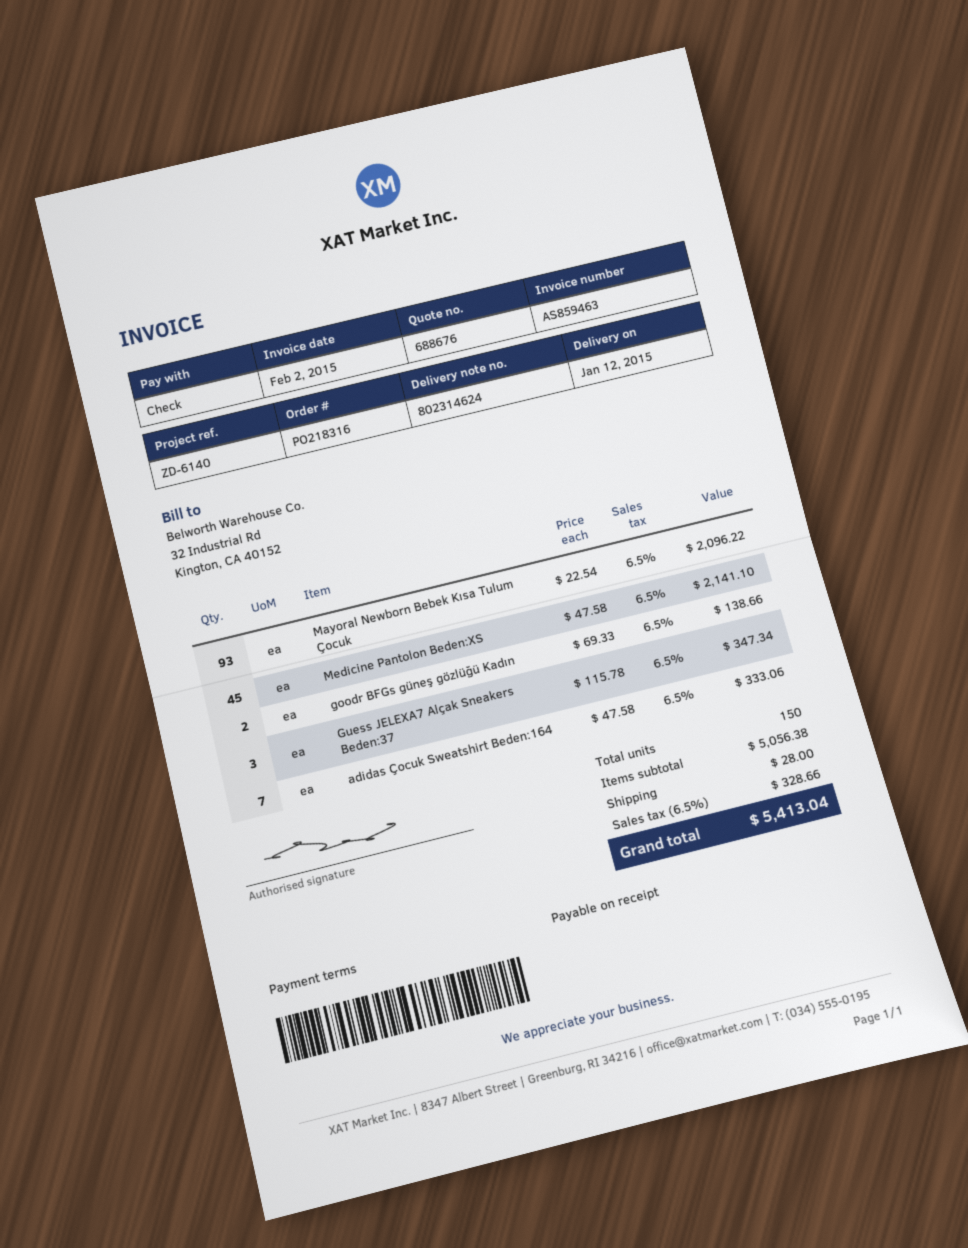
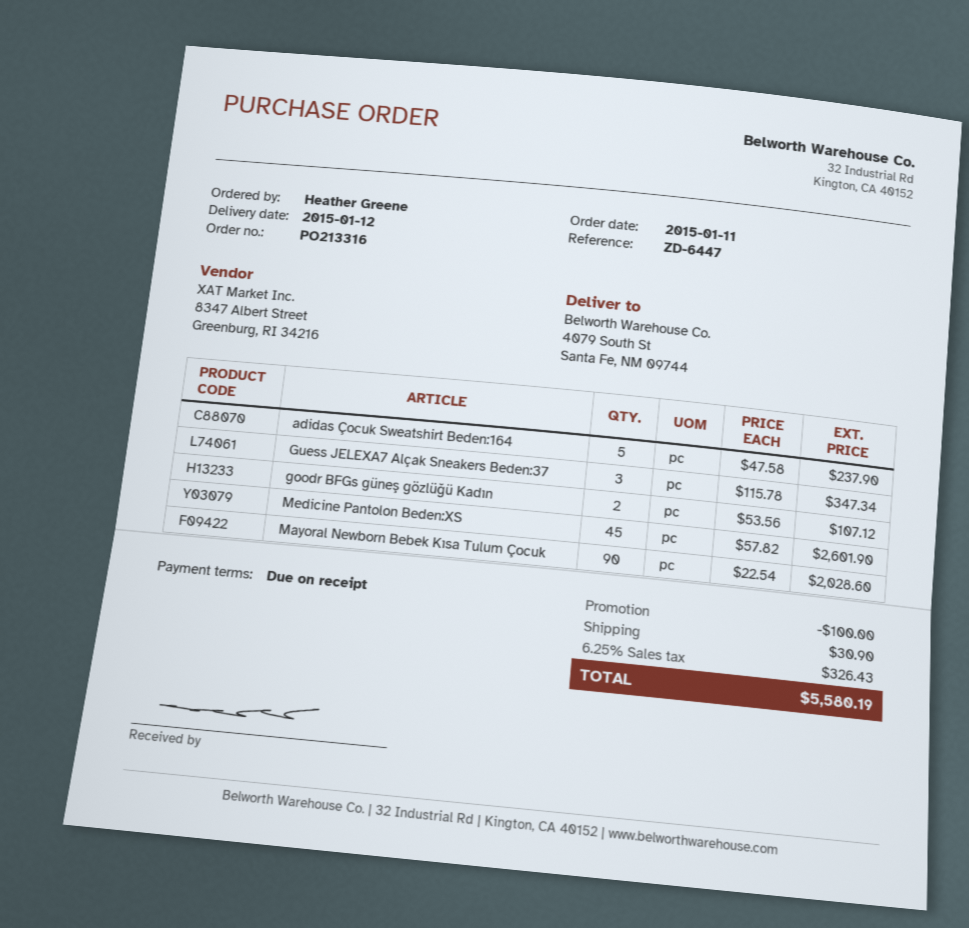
order number: PO218316 -> PO213316
reference: ZD-6140 -> ZD-6447
Mayoral Newborn Bebek Kısa Tulum Çocuk: 93 x 22.54 = 2096.22 -> 90 x 22.54 = 2028.60
Medicine Pantolon Beden:XS: 45 x 47.58 = 2141.10 -> 45 x 57.82 = 2601.90
goodr BFGs güneş gözlüğü Kadın: 2 x 69.33 = 138.66 -> 2 x 53.56 = 107.12
adidas Çocuk Sweatshirt Beden:164: 7 x 47.58 = 333.06 -> 5 x 47.58 = 237.90
discount: none -> 100.00
shipping: 28.00 -> 30.90
tax: 6.5% = 328.66 -> 6.25% = 326.43
total: 5413.04 -> 5580.19

